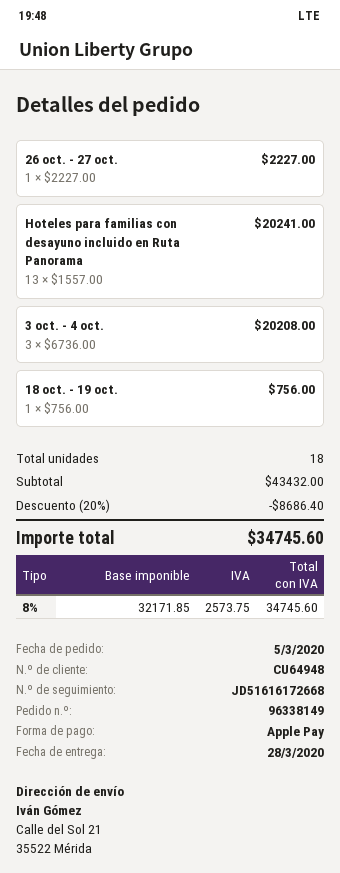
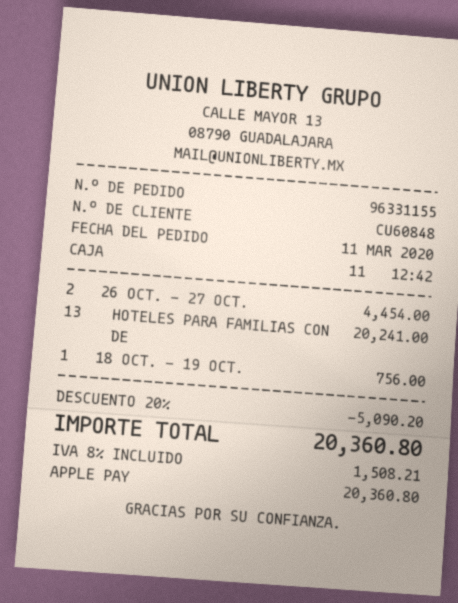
order number: 96338149 -> 96331155
order date: 2020-03-05 -> 2020-03-11
customer number: CU64948 -> CU60848
26 oct. - 27 oct.: 1 for 2227.00 -> 2 for 4454.00
3 oct. - 4 oct.: 3 for 20208.00 -> none
discount: 20% = 8686.40 -> 20% = 5090.20
tax: 8% = 2573.75 -> 8% = 1508.21
total: 34745.60 -> 20360.80

